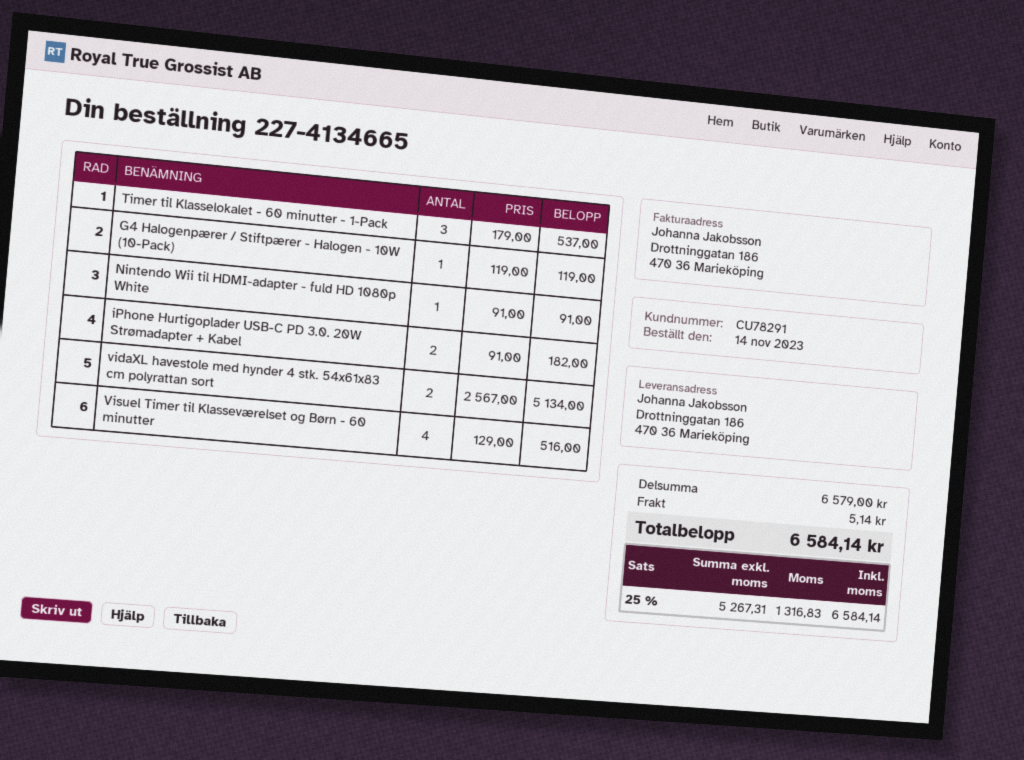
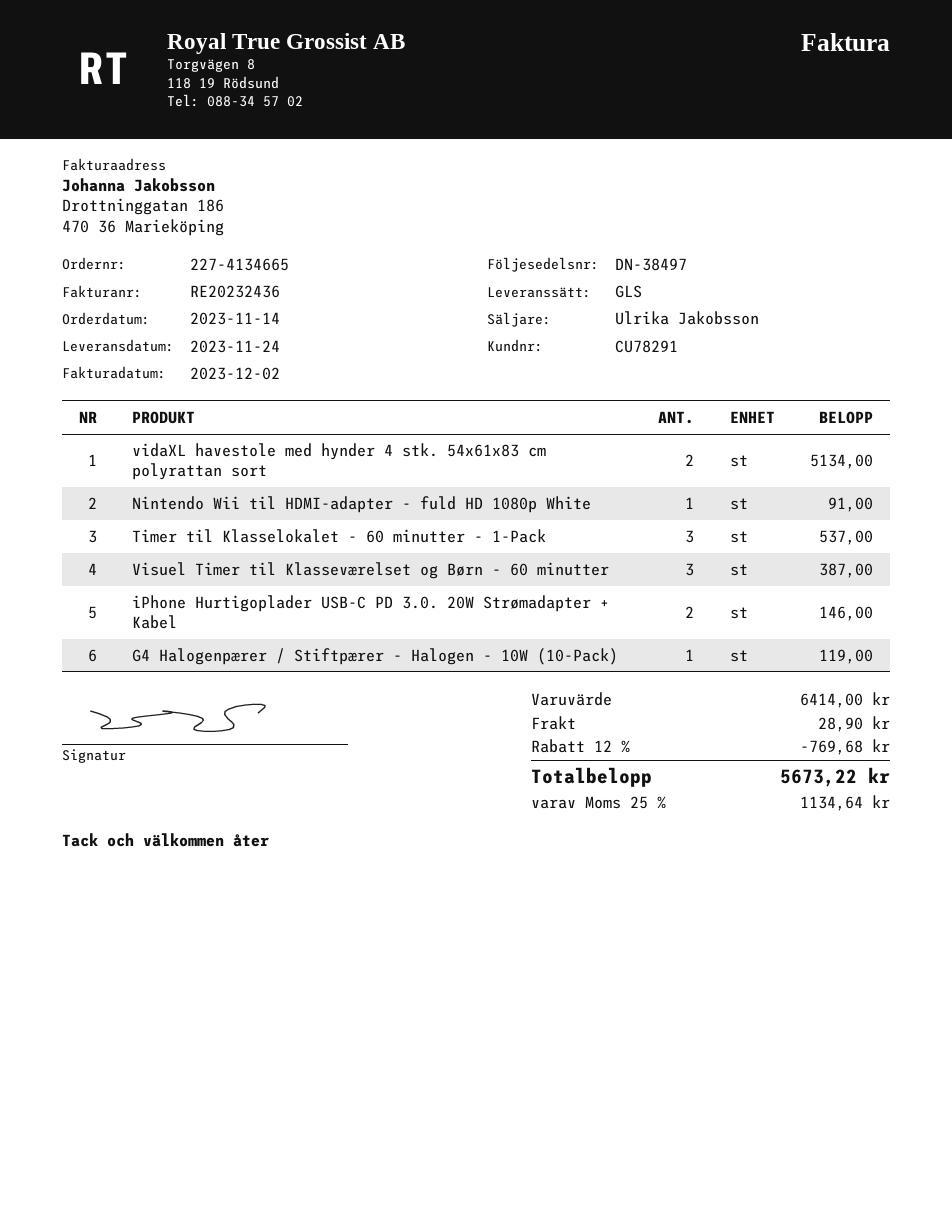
iPhone Hurtigoplader USB-C PD 3.0. 20W Strømadapter + Kabel: 2 for 182.00 -> 2 for 146.00
Visuel Timer til Klasseværelset og Børn - 60 minutter: 4 for 516.00 -> 3 for 387.00
subtotal: 6579.00 -> 6414.00
discount: none -> 12% = 769.68
shipping: 5.14 -> 28.90
tax: 25% = 1316.83 -> 25% = 1134.64
total: 6584.14 -> 5673.22

